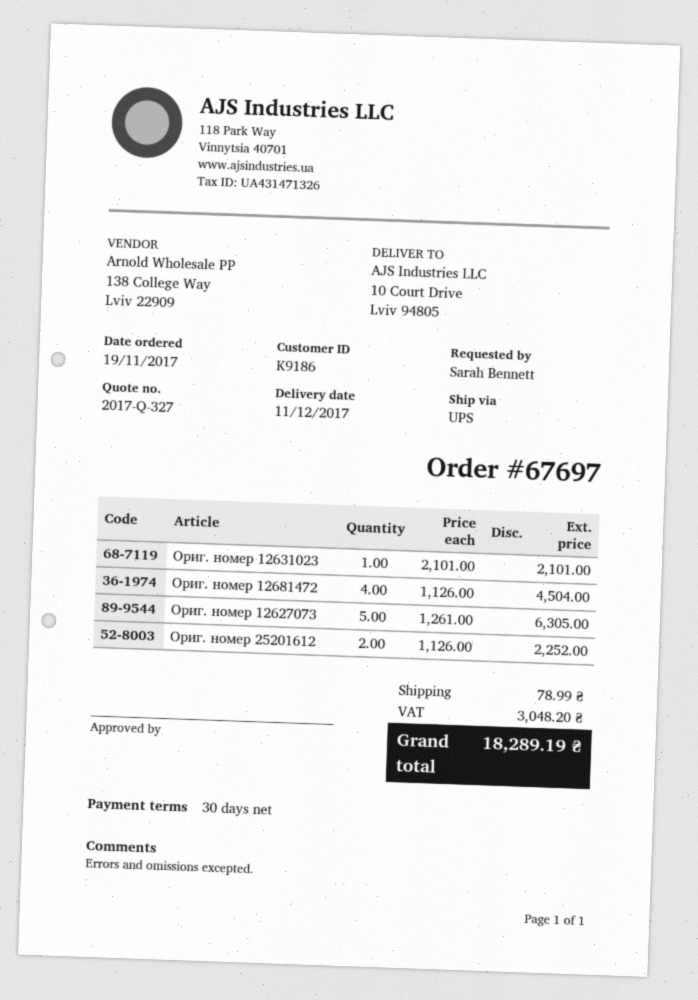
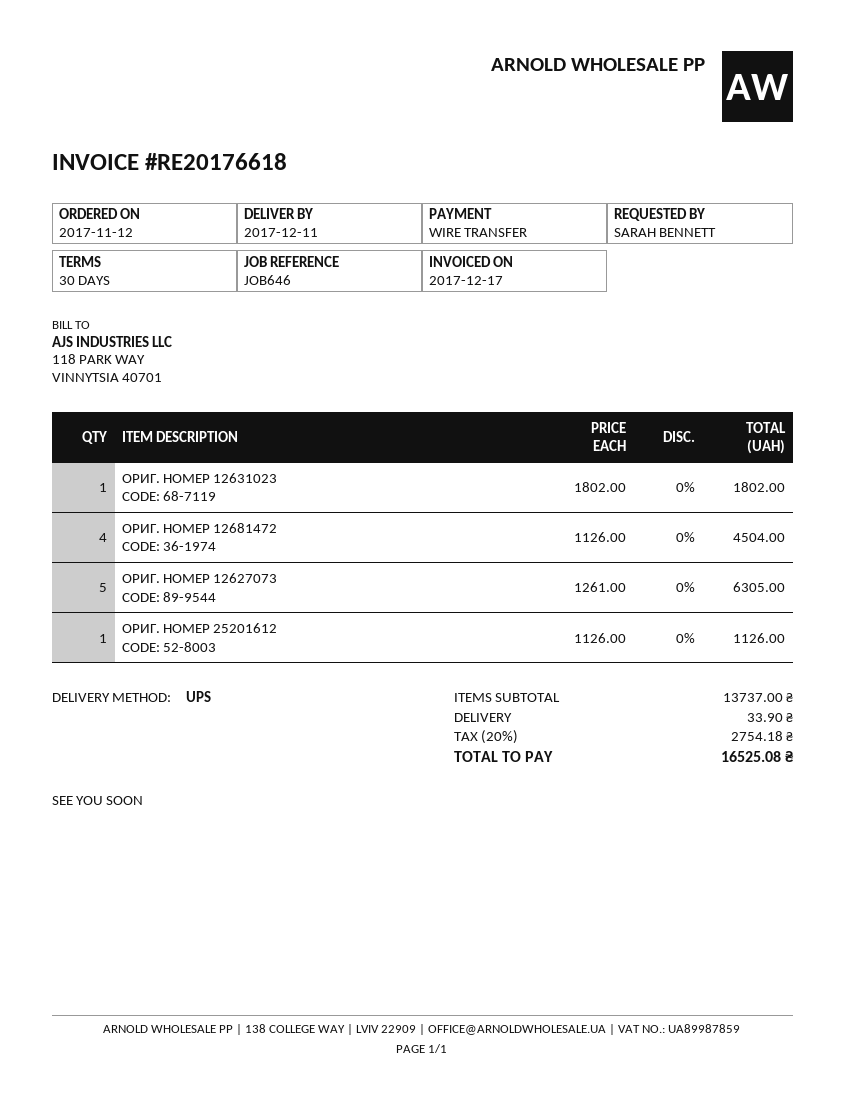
order date: 2017-11-19 -> 2017-11-12
Ориг. номер 12631023: 1 x 2101.00 = 2101.00 -> 1 x 1802.00 = 1802.00
Ориг. номер 25201612: 2 x 1126.00 = 2252.00 -> 1 x 1126.00 = 1126.00
shipping: 78.99 -> 33.90
tax: 3048.20 -> 2754.18
total: 18289.19 -> 16525.08

